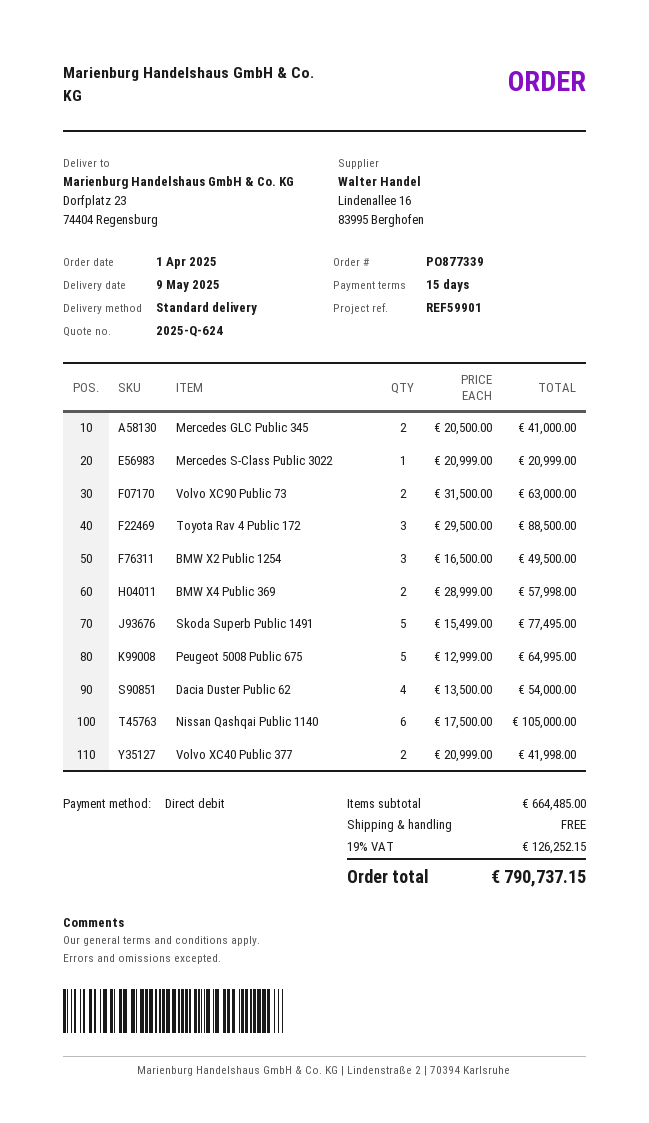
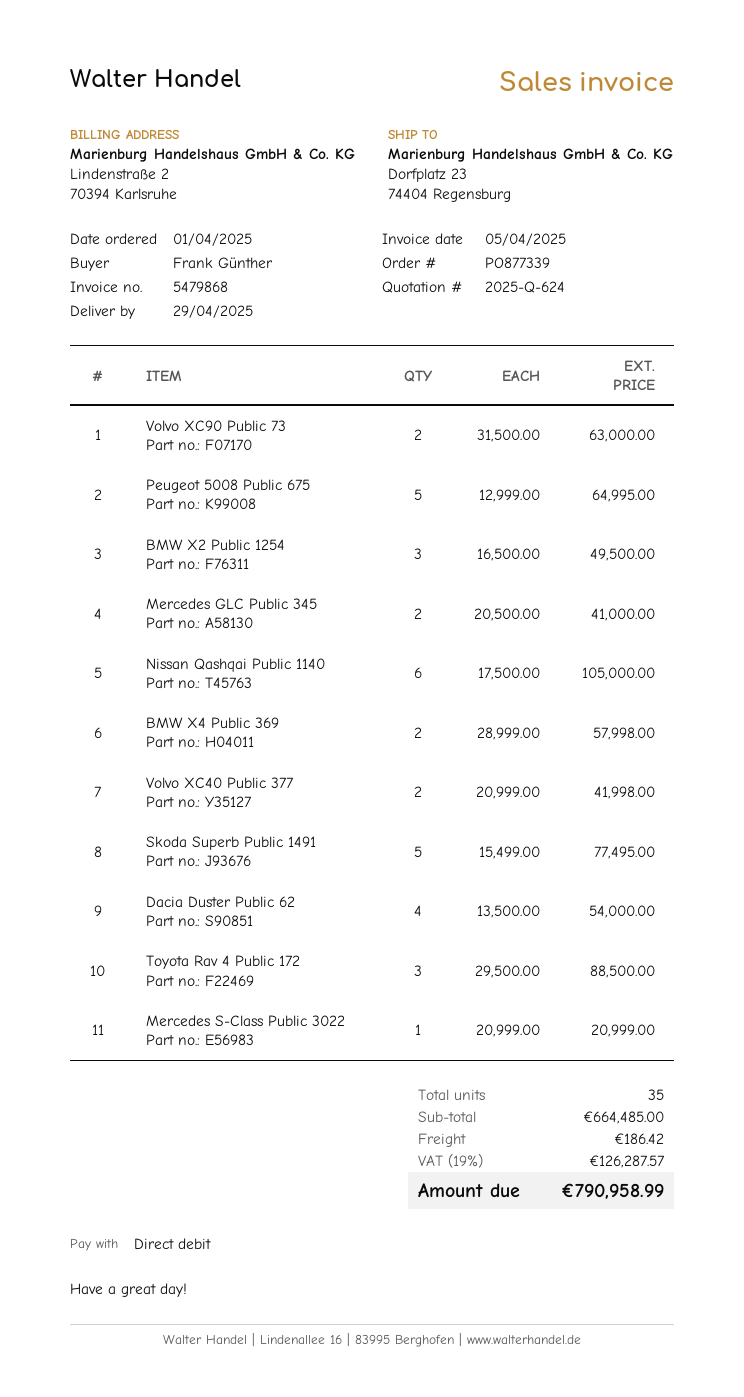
delivery date: 2025-05-09 -> 2025-04-29
shipping: 0.00 -> 186.42
tax: 19% = 126252.15 -> 19% = 126287.57
total: 790737.15 -> 790958.99

